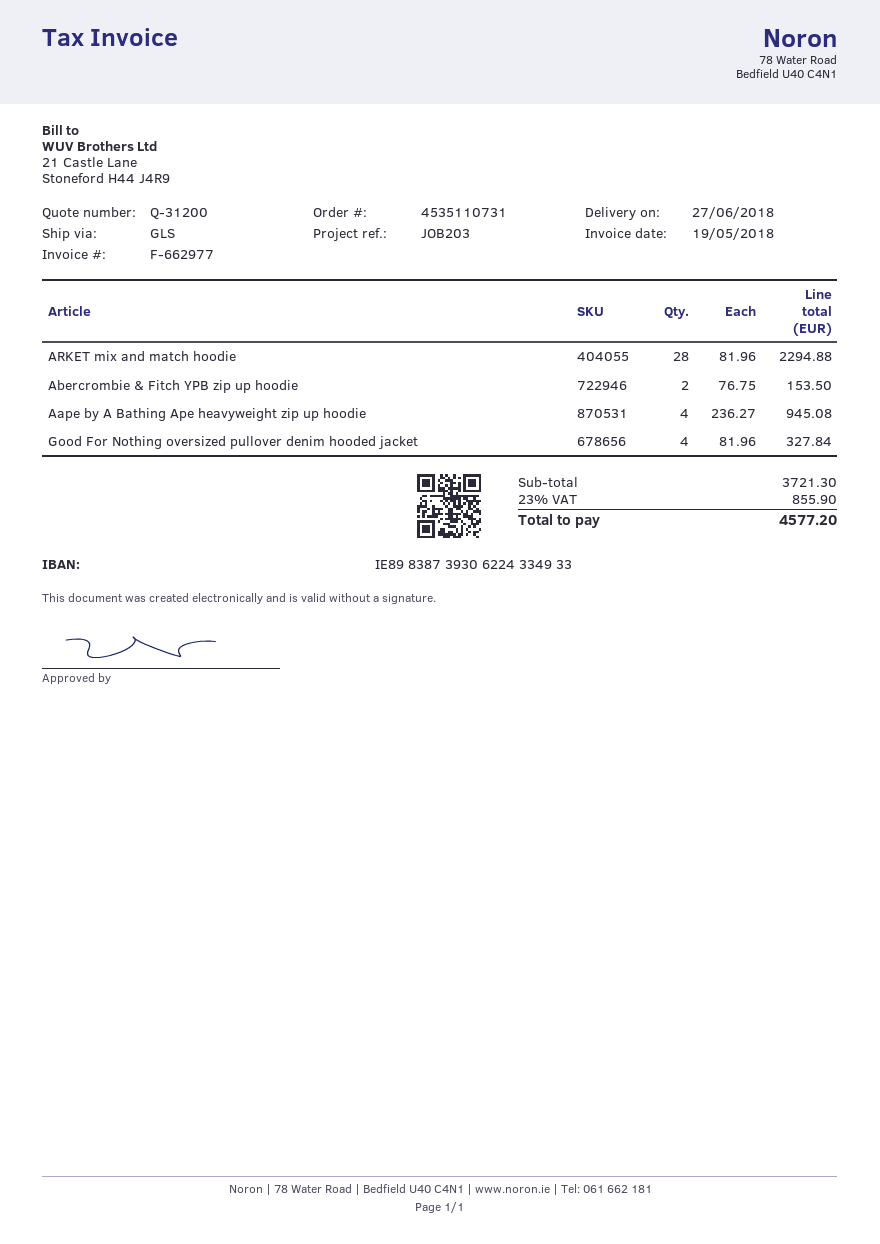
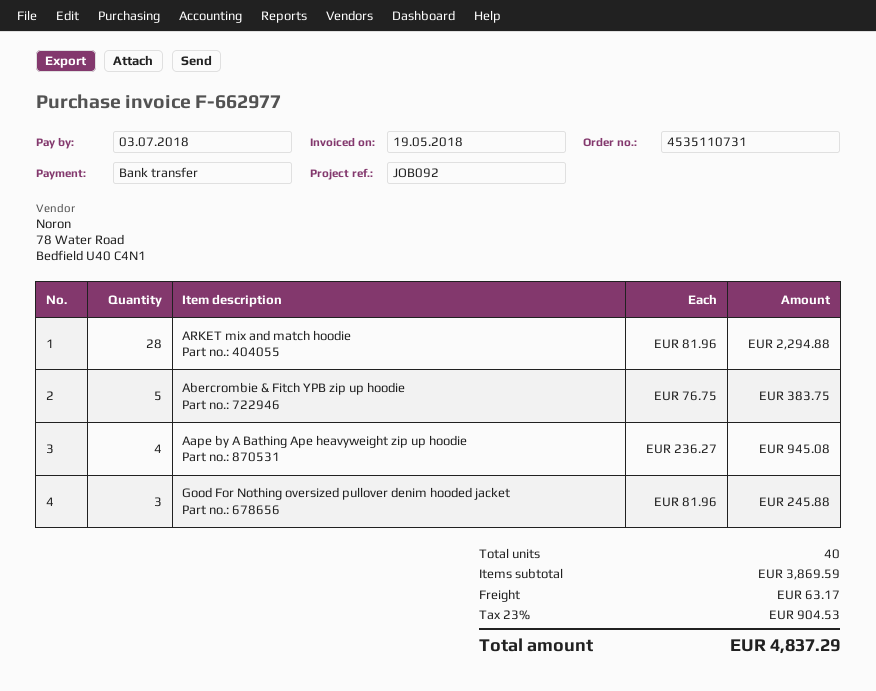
reference: JOB203 -> JOB092
Abercrombie & Fitch YPB zip up hoodie: 2 x 76.75 = 153.50 -> 5 x 76.75 = 383.75
Good For Nothing oversized pullover denim hooded jacket: 4 x 81.96 = 327.84 -> 3 x 81.96 = 245.88
subtotal: 3721.30 -> 3869.59
shipping: none -> 63.17
tax: 23% = 855.90 -> 23% = 904.53
total: 4577.20 -> 4837.29

